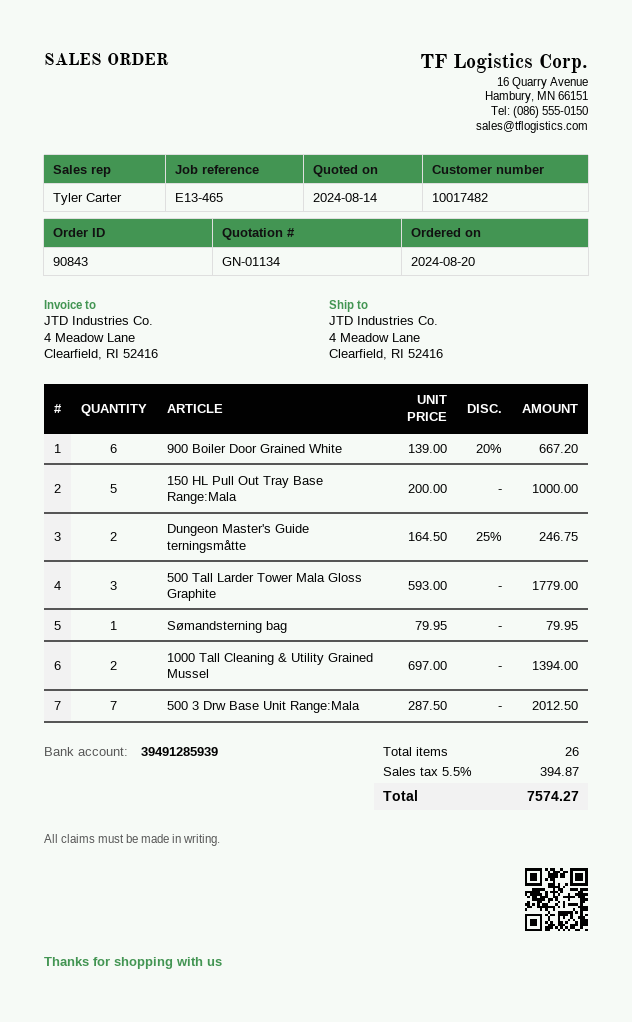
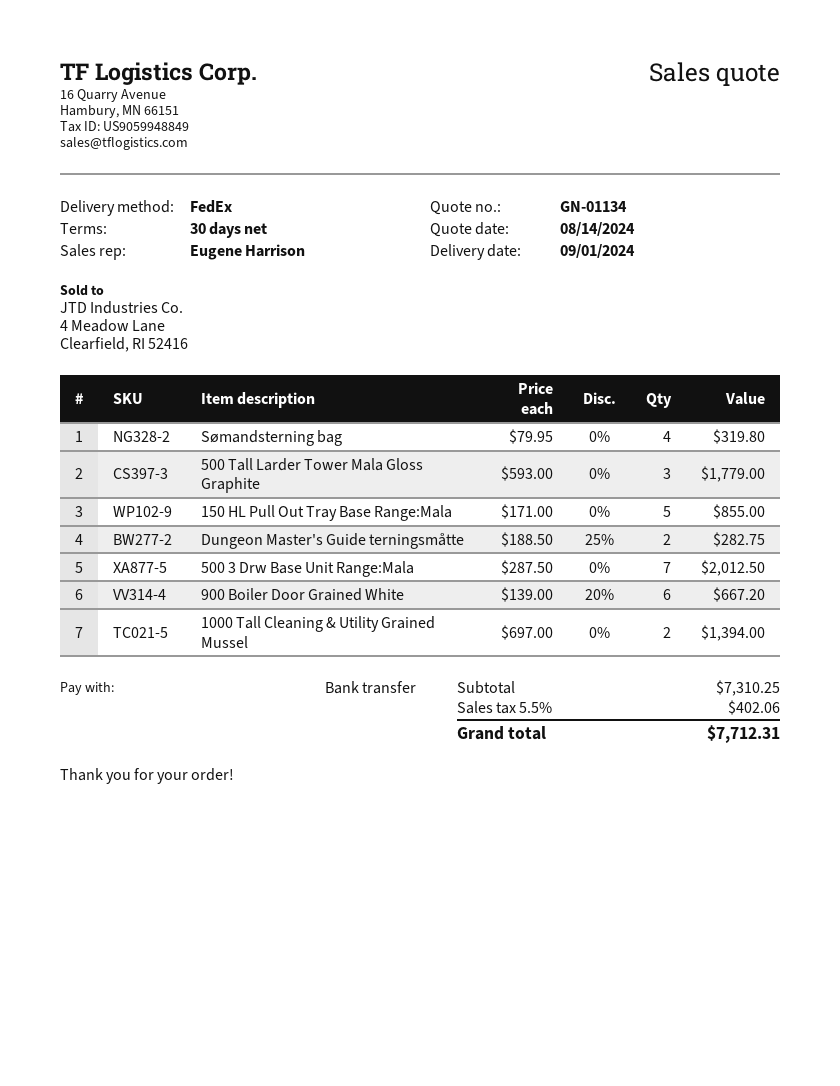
sales rep: Tyler Carter -> Eugene Harrison
150 HL Pull Out Tray Base Range:Mala: 5 x 200.00 = 1000.00 -> 5 x 171.00 = 855.00
Dungeon Master's Guide terningsmåtte: 2 x 164.50 - 25% = 246.75 -> 2 x 188.50 - 25% = 282.75
Sømandsterning bag: 1 x 79.95 = 79.95 -> 4 x 79.95 = 319.80
tax: 5.5% = 394.87 -> 5.5% = 402.06
total: 7574.27 -> 7712.31

